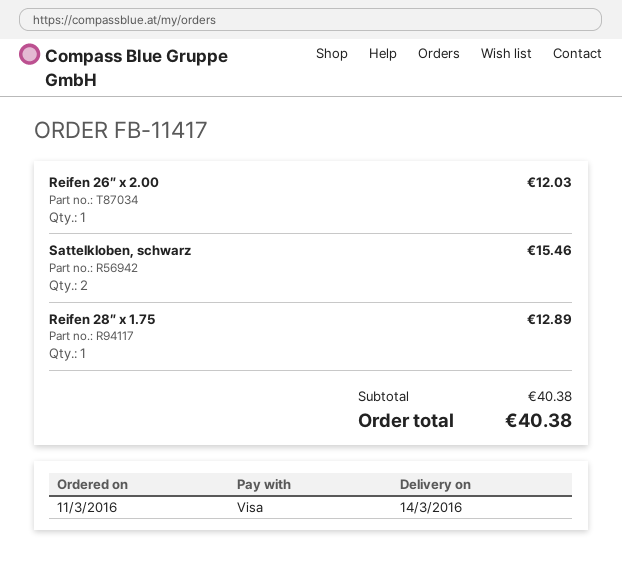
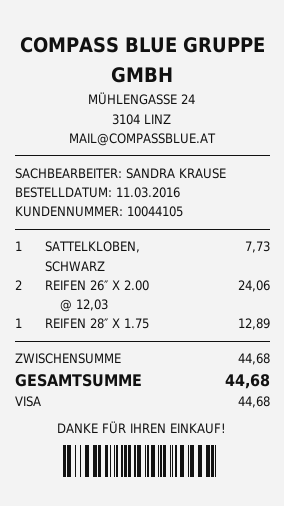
Reifen 26″ x 2.00: 1 for 12.03 -> 2 for 24.06
Sattelkloben, schwarz: 2 for 15.46 -> 1 for 7.73
subtotal: 40.38 -> 44.68
total: 40.38 -> 44.68

